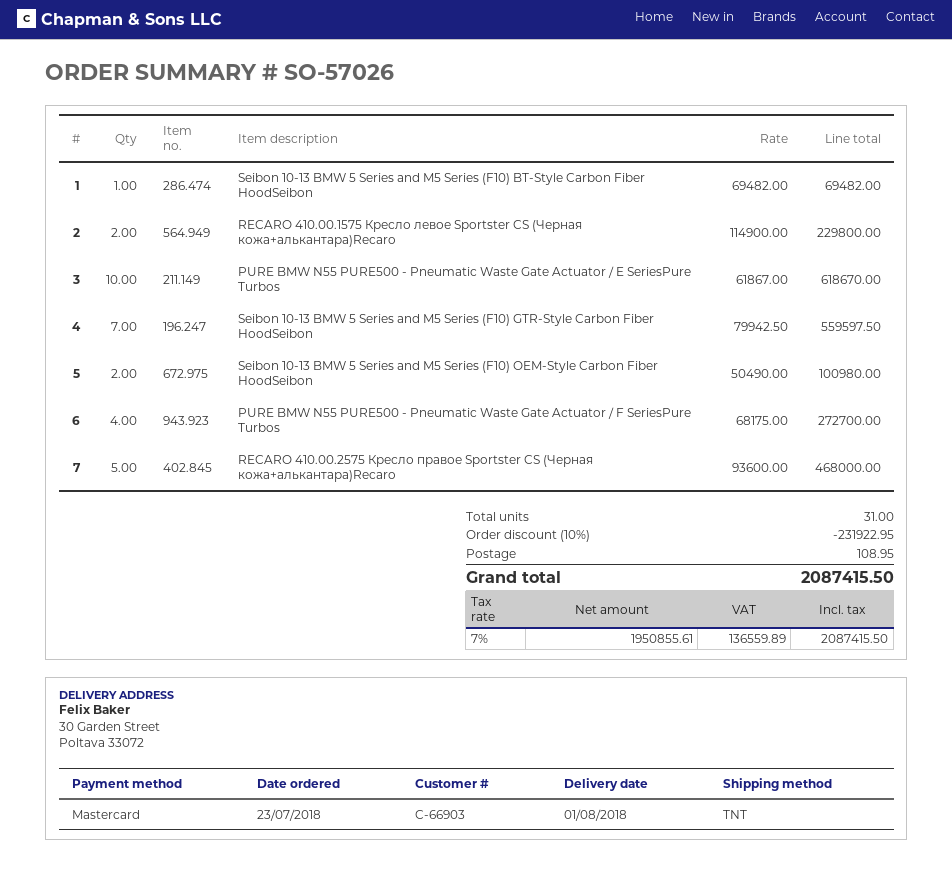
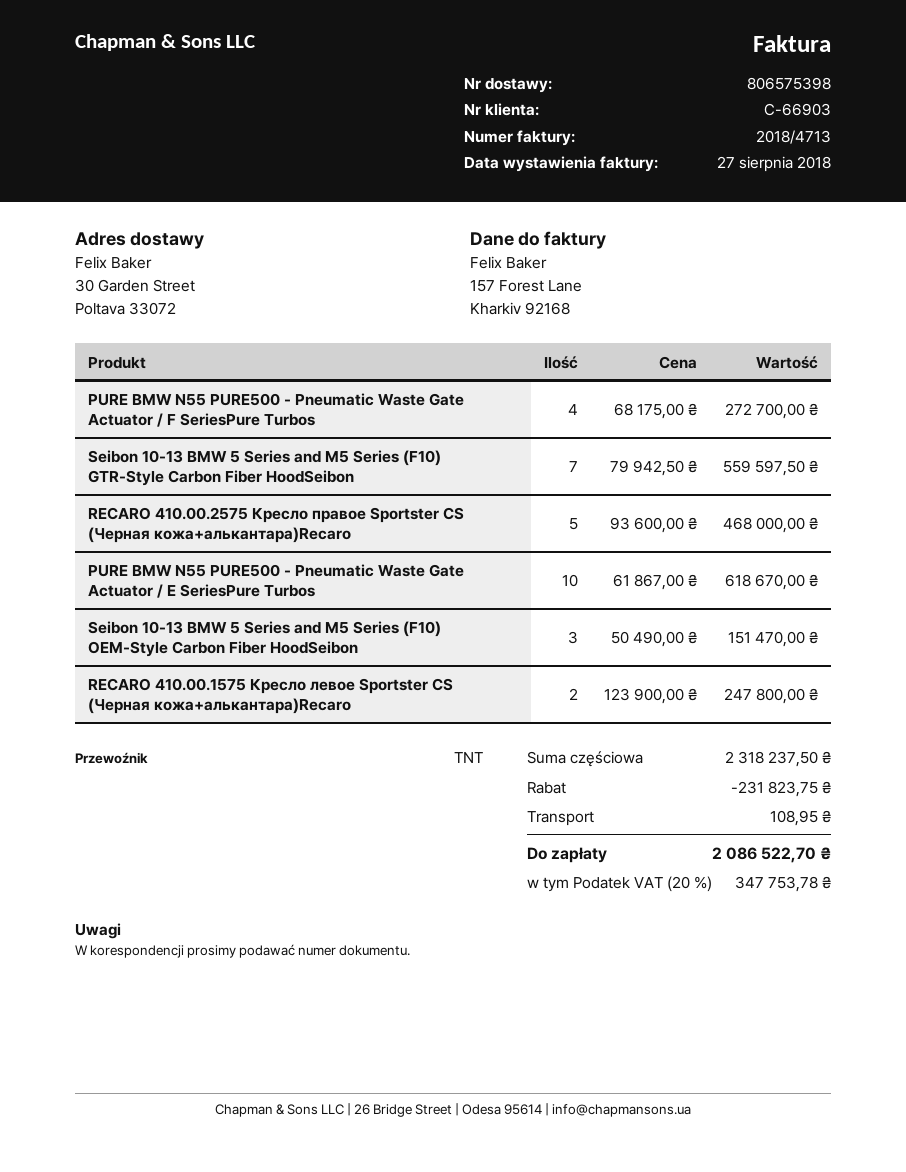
Seibon 10-13 BMW 5 Series and M5 Series (F10) BT-Style Carbon Fiber HoodSeibon: 1 x 69482.00 = 69482.00 -> none
RECARO 410.00.1575 Кресло левое Sportster CS (Черная кожа+алькантара)Recaro: 2 x 114900.00 = 229800.00 -> 2 x 123900.00 = 247800.00
Seibon 10-13 BMW 5 Series and M5 Series (F10) OEM-Style Carbon Fiber HoodSeibon: 2 x 50490.00 = 100980.00 -> 3 x 50490.00 = 151470.00
discount: 231922.95 -> 231823.75
tax: 7% = 136559.89 -> 20% = 347753.78
total: 2087415.50 -> 2086522.70

